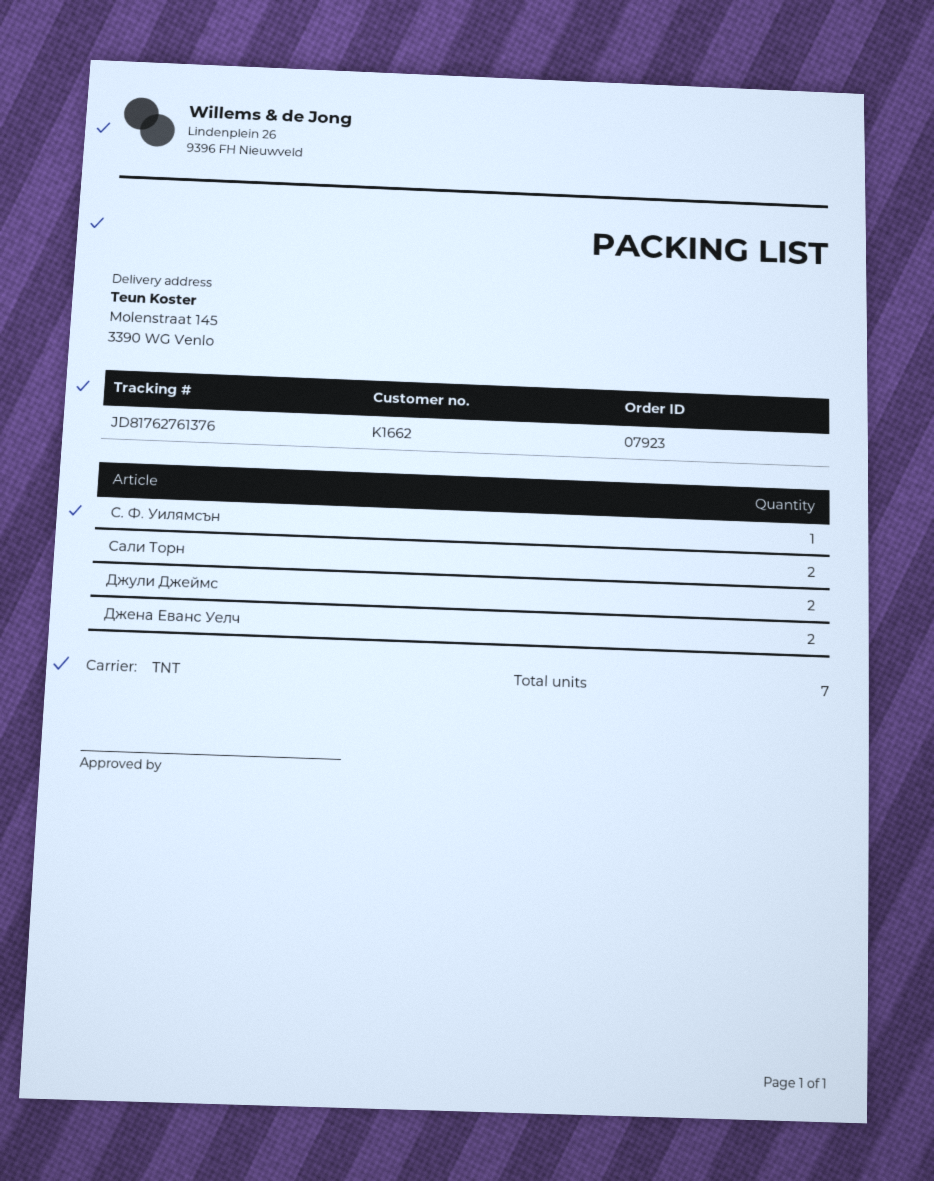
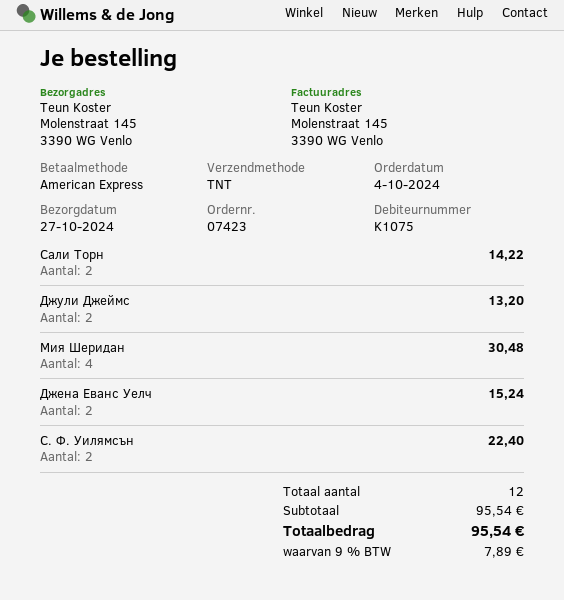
order number: 07923 -> 07423
customer number: K1662 -> K1075
С. Ф. Уилямсън: 1 -> 2
Мия Шеридан: none -> 4
total quantity: 7 -> 12

